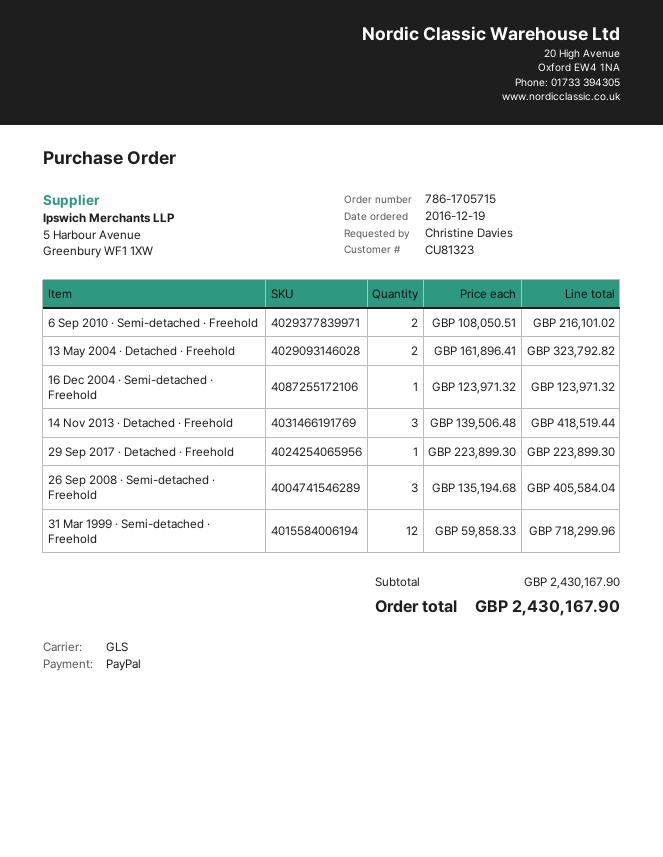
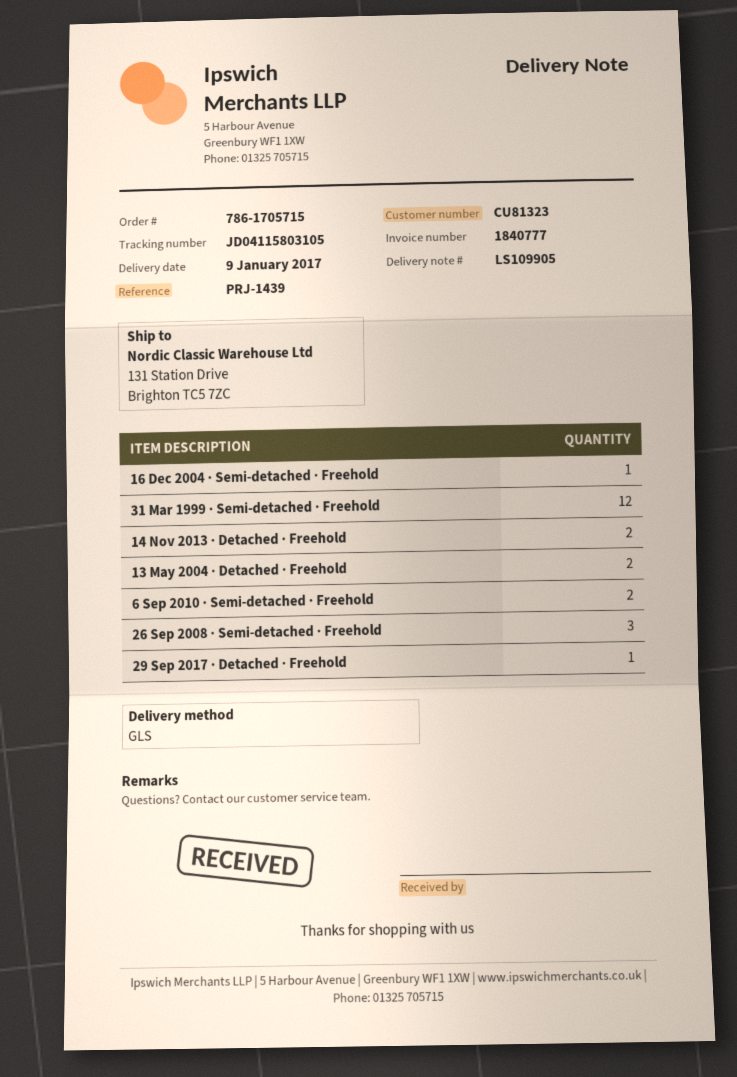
14 Nov 2013 · Detached · Freehold: 3 -> 2

